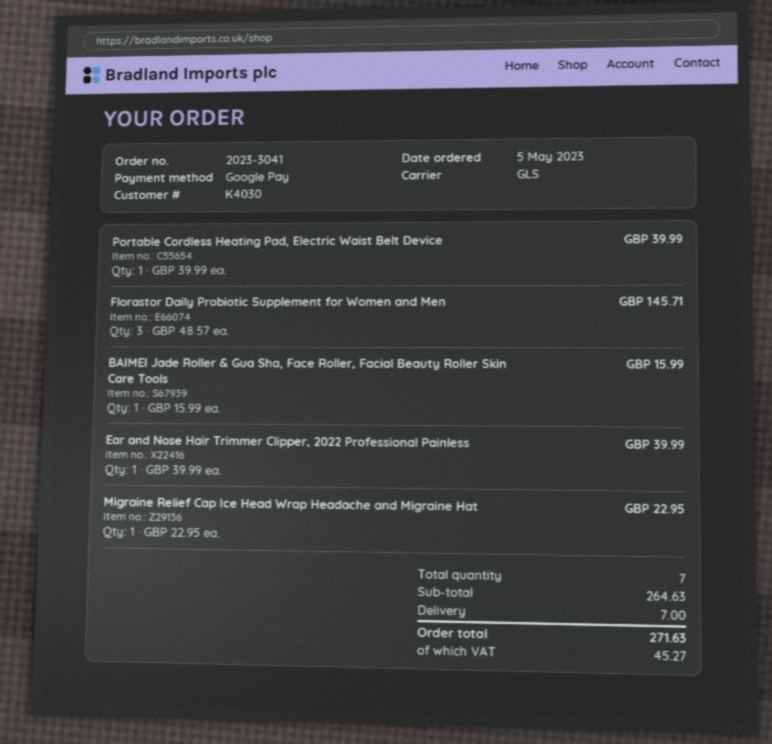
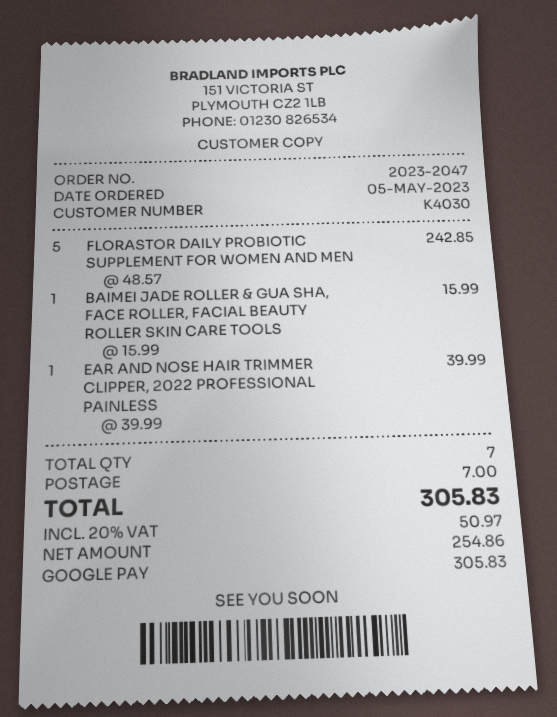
order number: 2023-3041 -> 2023-2047
Portable Cordless Heating Pad, Electric Waist Belt Device: 1 x 39.99 = 39.99 -> none
Florastor Daily Probiotic Supplement for Women and Men: 3 x 48.57 = 145.71 -> 5 x 48.57 = 242.85
Migraine Relief Cap Ice Head Wrap Headache and Migraine Hat: 1 x 22.95 = 22.95 -> none
tax: 45.27 -> 50.97
total: 271.63 -> 305.83

